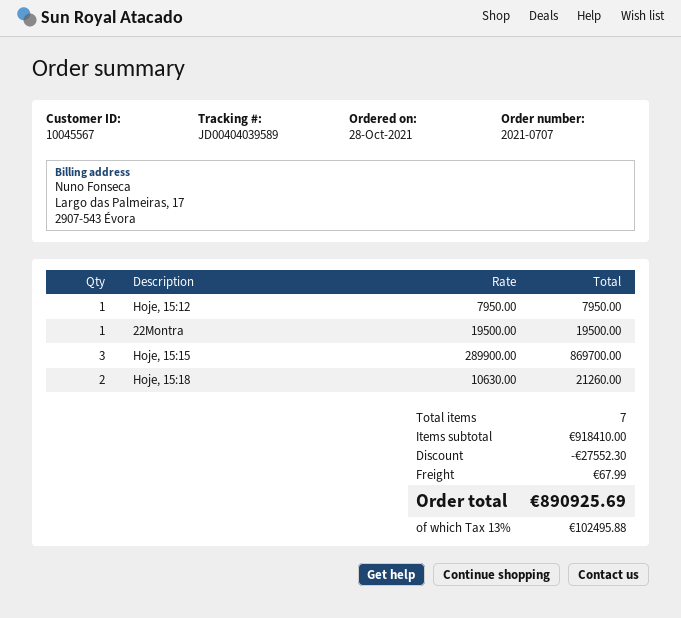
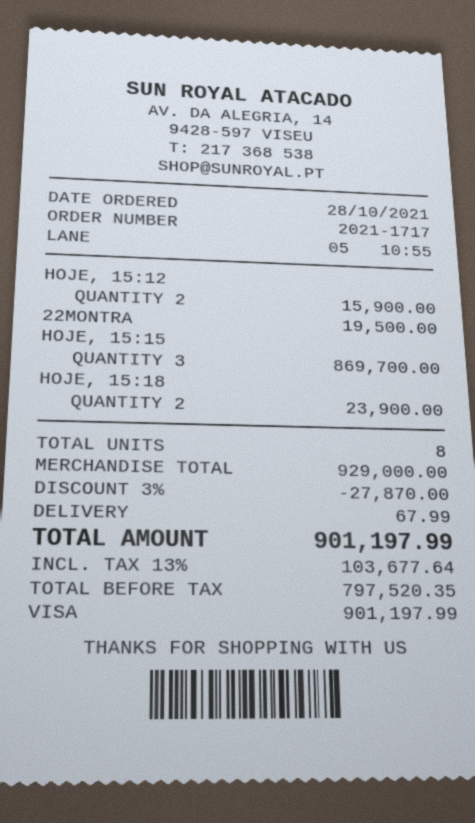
order number: 2021-0707 -> 2021-1717
Hoje, 15:12: 1 for 7950.00 -> 2 for 15900.00
Hoje, 15:18: 2 for 21260.00 -> 2 for 23900.00
total quantity: 7 -> 8
subtotal: 918410.00 -> 929000.00
discount: 27552.30 -> 27870.00
tax: 13% = 102495.88 -> 13% = 103677.64
total: 890925.69 -> 901197.99

